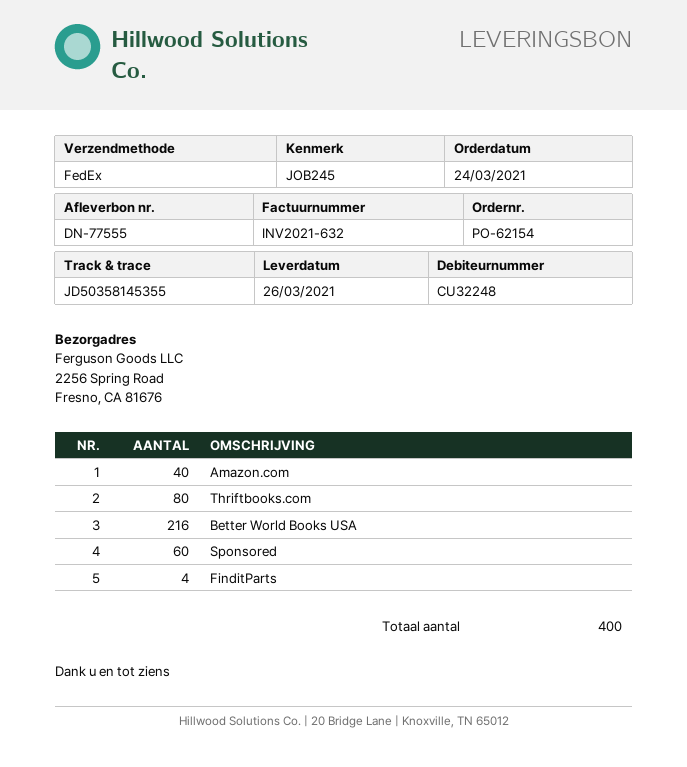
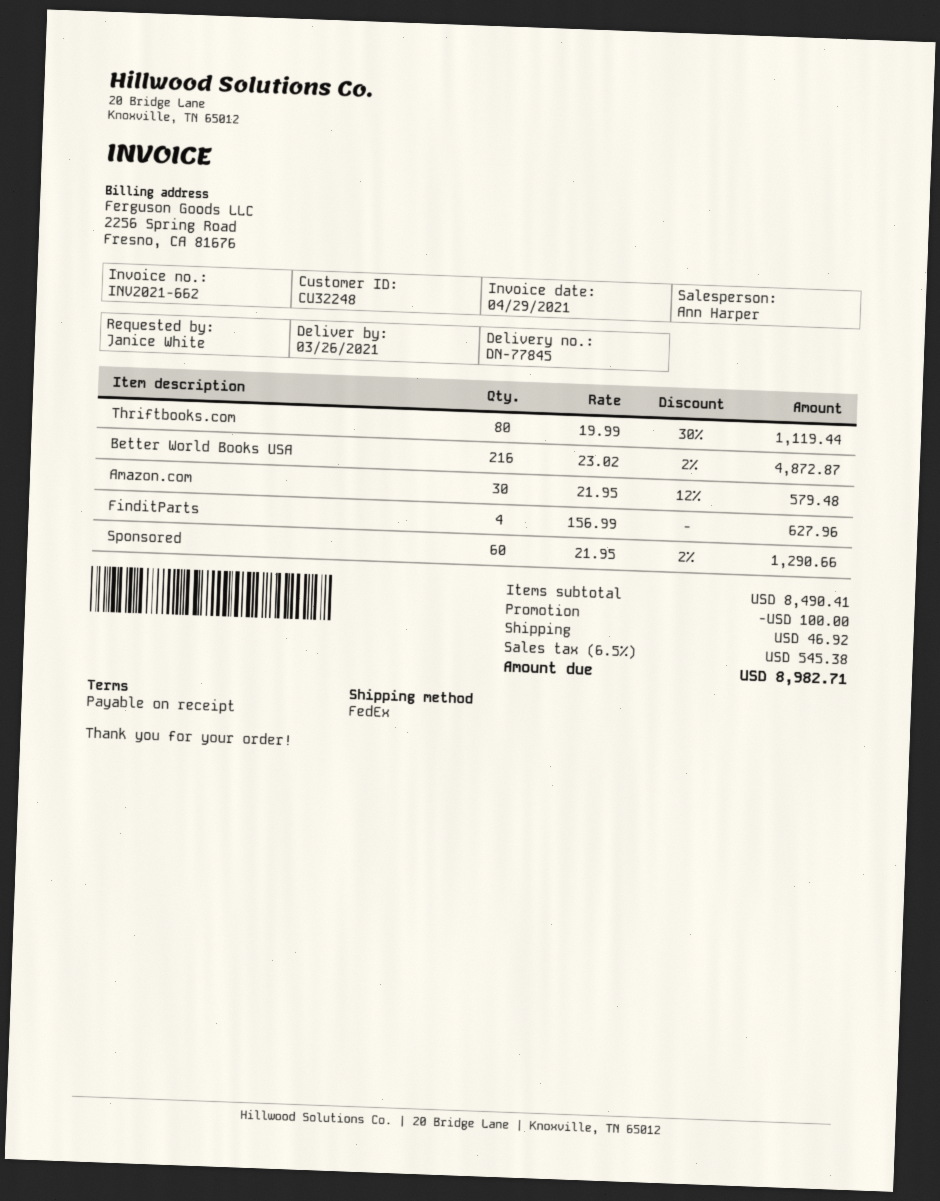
delivery note number: DN-77555 -> DN-77845
invoice number: INV2021-632 -> INV2021-662
Amazon.com: 40 -> 30

